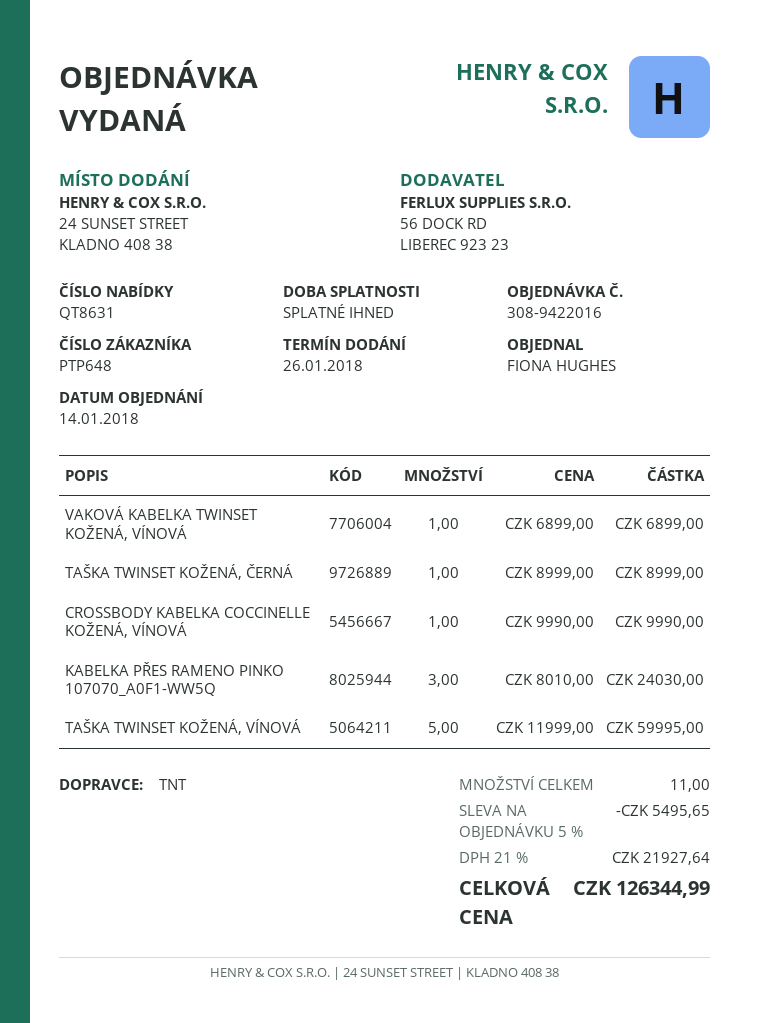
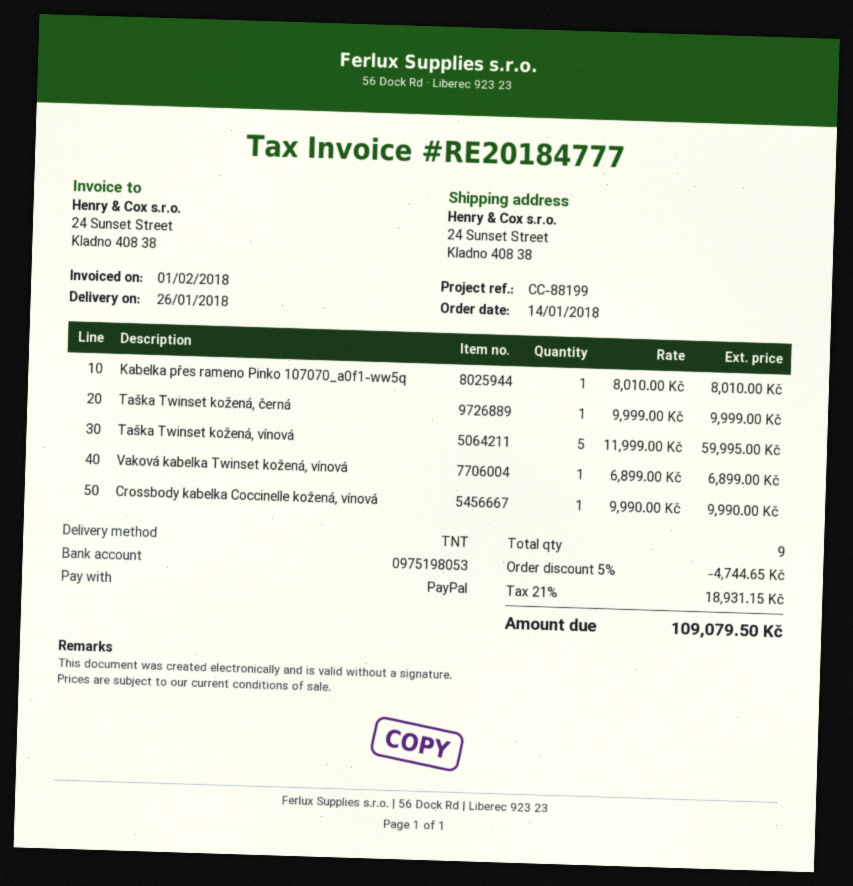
TAŠKA TWINSET KOŽENÁ, ČERNÁ: 1 x 8999.00 = 8999.00 -> 1 x 9999.00 = 9999.00
KABELKA PŘES RAMENO PINKO 107070_A0F1-WW5Q: 3 x 8010.00 = 24030.00 -> 1 x 8010.00 = 8010.00
total quantity: 11 -> 9
discount: 5% = 5495.65 -> 5% = 4744.65
tax: 21% = 21927.64 -> 21% = 18931.15
total: 126344.99 -> 109079.50

